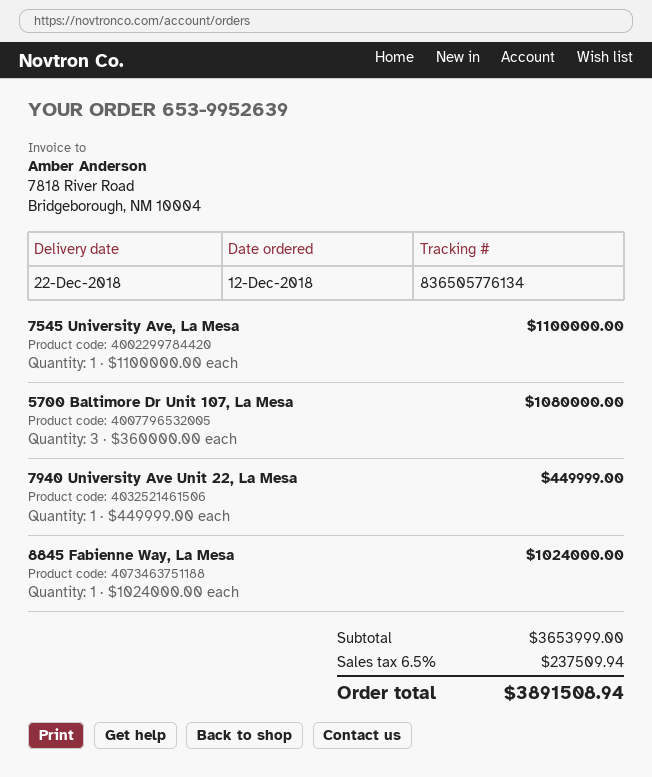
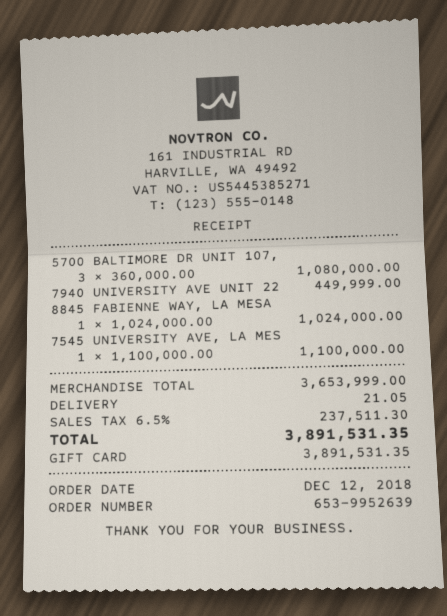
shipping: none -> 21.05
tax: 6.5% = 237509.94 -> 6.5% = 237511.30
total: 3891508.94 -> 3891531.35

